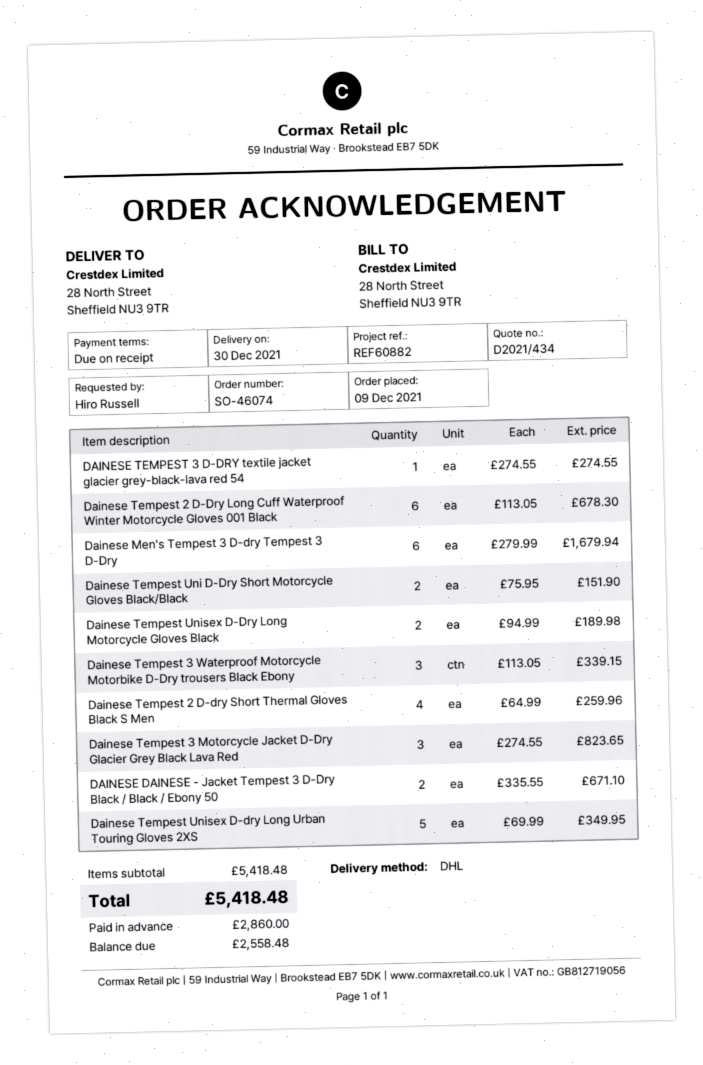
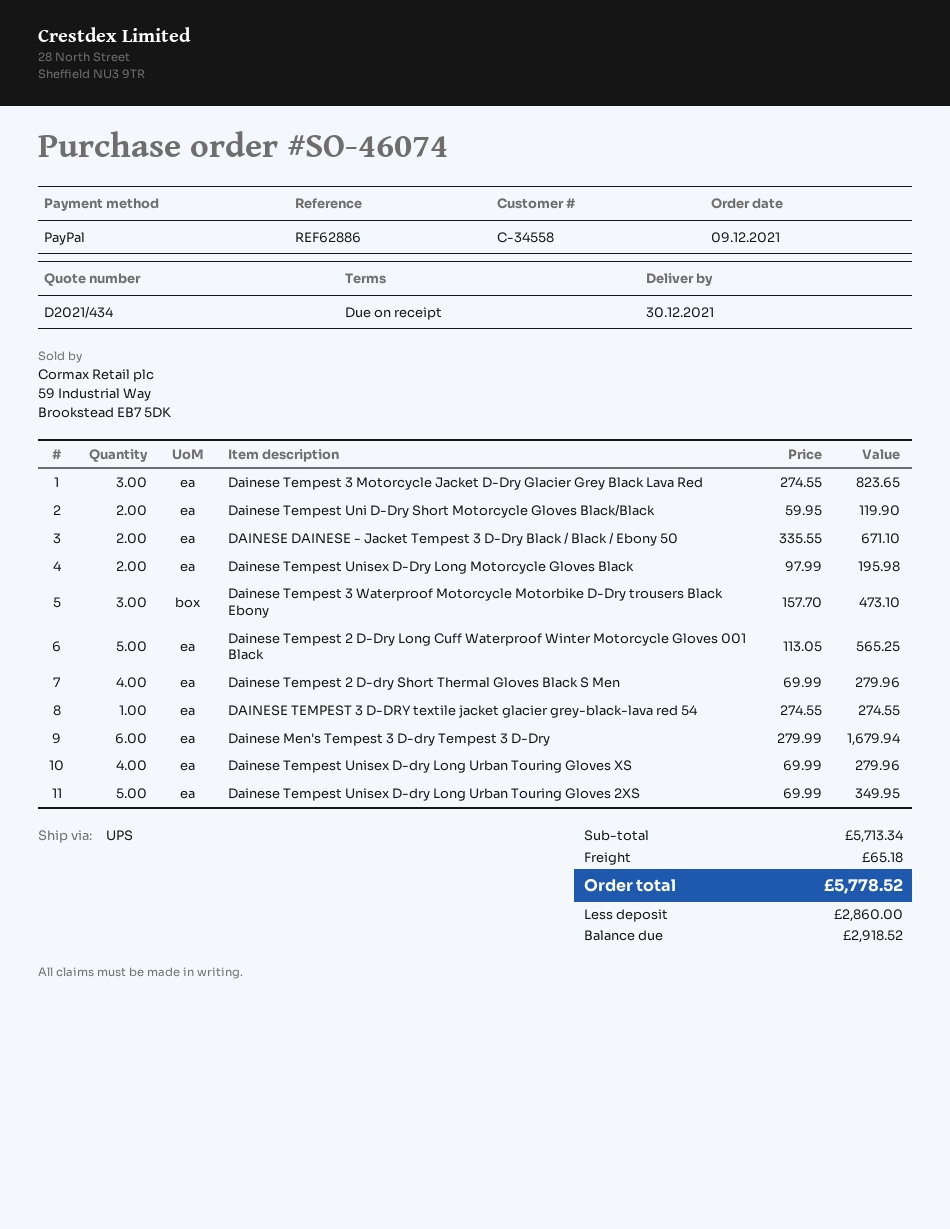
reference: REF60882 -> REF62886
shipping method: DHL -> UPS
Dainese Tempest 2 D-Dry Long Cuff Waterproof Winter Motorcycle Gloves 001 Black: 6 x 113.05 = 678.30 -> 5 x 113.05 = 565.25
Dainese Tempest Uni D-Dry Short Motorcycle Gloves Black/Black: 2 x 75.95 = 151.90 -> 2 x 59.95 = 119.90
Dainese Tempest Unisex D-Dry Long Motorcycle Gloves Black: 2 x 94.99 = 189.98 -> 2 x 97.99 = 195.98
Dainese Tempest 3 Waterproof Motorcycle Motorbike D-Dry trousers Black Ebony: 3 x 113.05 = 339.15 -> 3 x 157.70 = 473.10
Dainese Tempest 2 D-dry Short Thermal Gloves Black S Men: 4 x 64.99 = 259.96 -> 4 x 69.99 = 279.96
Dainese Tempest Unisex D-dry Long Urban Touring Gloves XS: none -> 4 x 69.99 = 279.96
subtotal: 5418.48 -> 5713.34
shipping: none -> 65.18
total: 5418.48 -> 5778.52
balance: 2558.48 -> 2918.52

